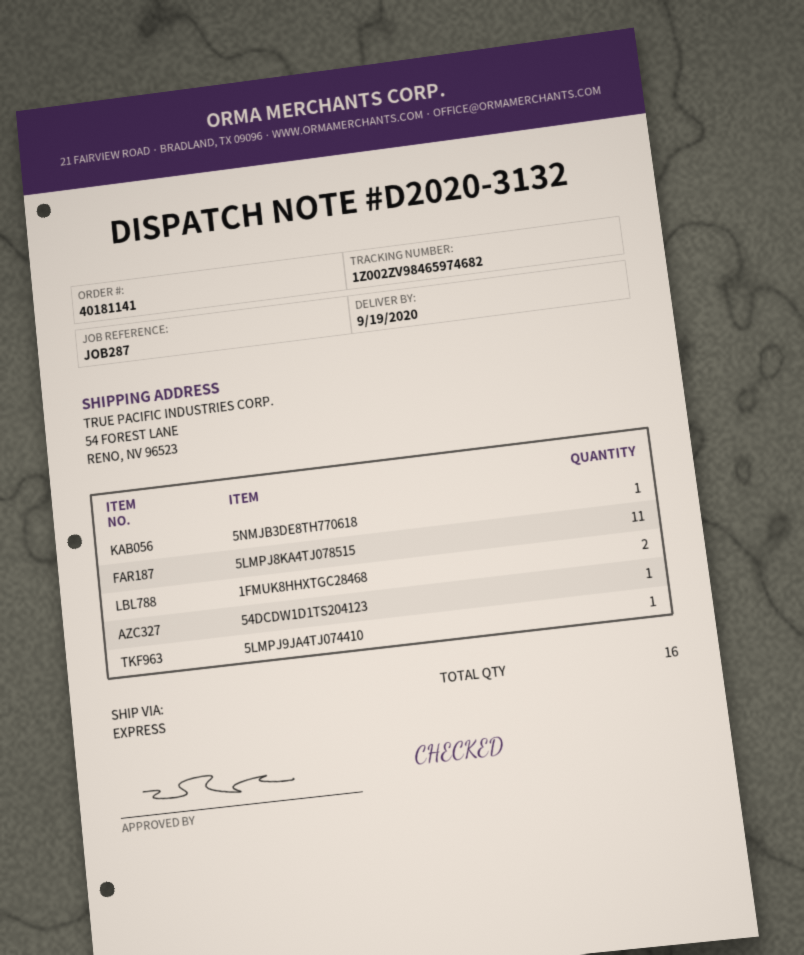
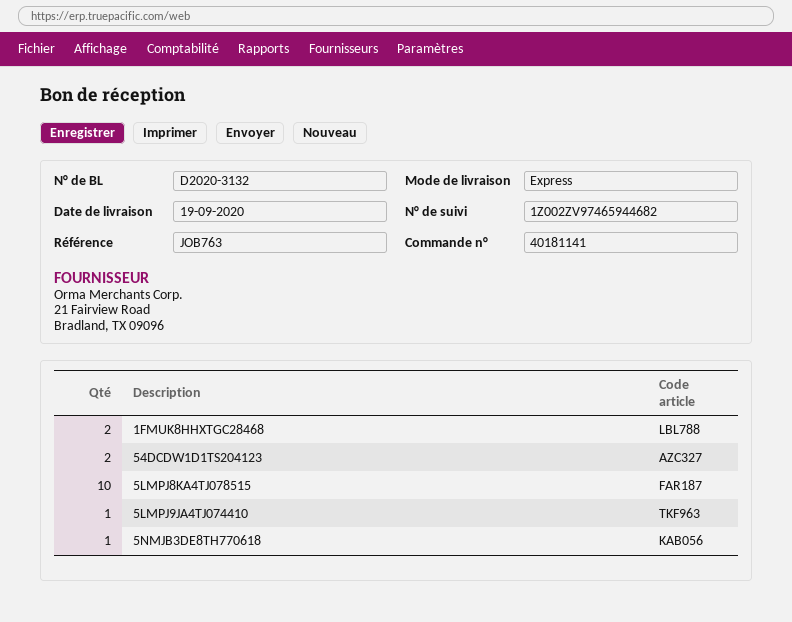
reference: JOB287 -> JOB763
tracking number: 1Z002ZV98465974682 -> 1Z002ZV97465944682
5LMPJ8KA4TJ078515: 11 -> 10
54DCDW1D1TS204123: 1 -> 2

